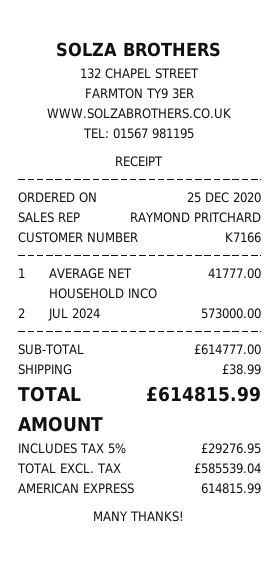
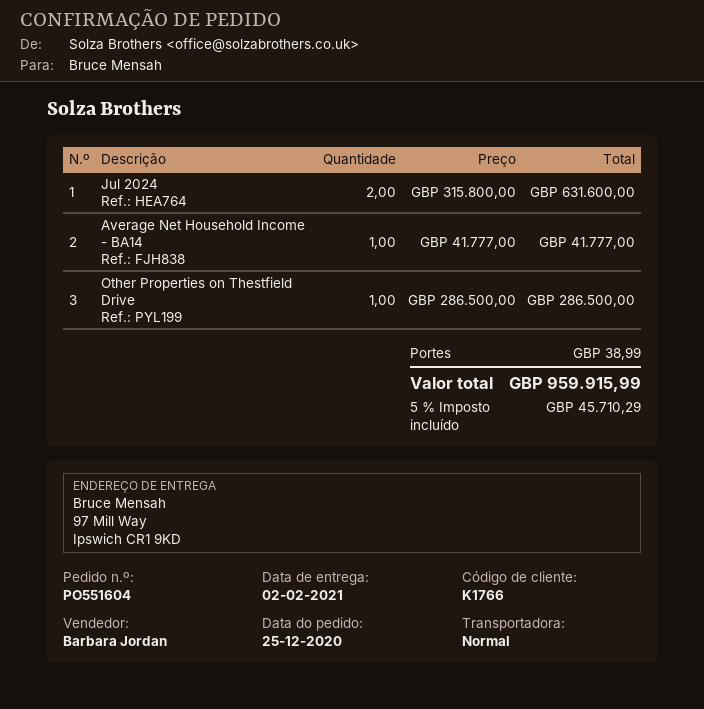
customer number: K7166 -> K1766
sales rep: RAYMOND PRITCHARD -> Barbara Jordan
JUL 2024: 2 for 573000.00 -> 2 for 631600.00
Other Properties on Thestfield Drive: none -> 1 for 286500.00
tax: 5% = 29276.95 -> 5% = 45710.29
total: 614815.99 -> 959915.99

